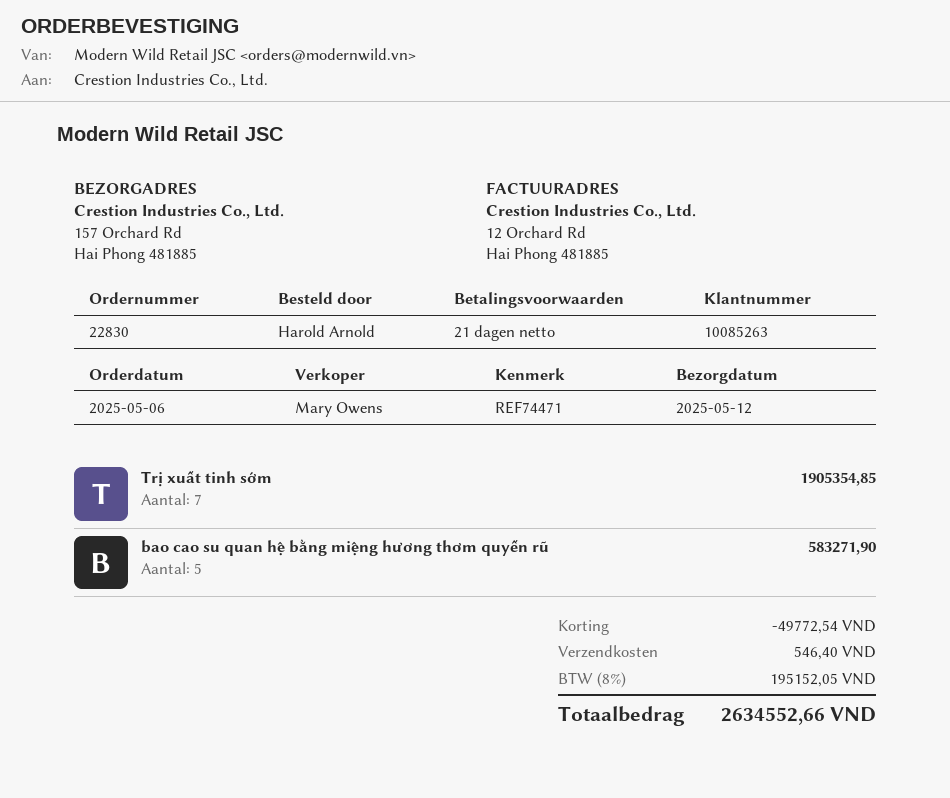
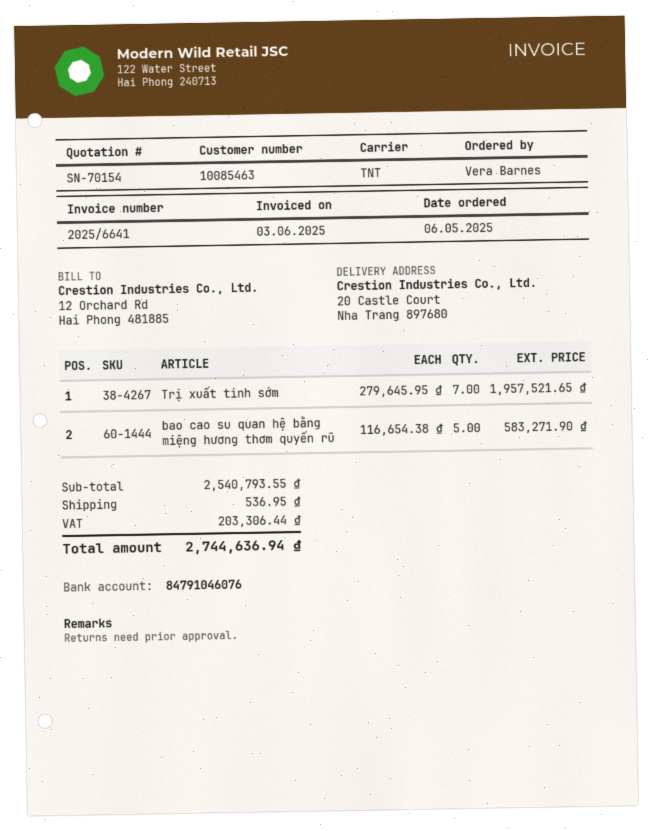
customer number: 10085263 -> 10085463
ordered by: Harold Arnold -> Vera Barnes
ship to: 157 Orchard Rd, Hai Phong 481885 -> 20 Castle Court, Nha Trang 897680
Trị xuất tinh sớm: 7 for 1905354.85 -> 7 for 1957521.65
discount: 49772.54 -> none
shipping: 546.40 -> 536.95
tax: 195152.05 -> 203306.44
total: 2634552.66 -> 2744636.94

